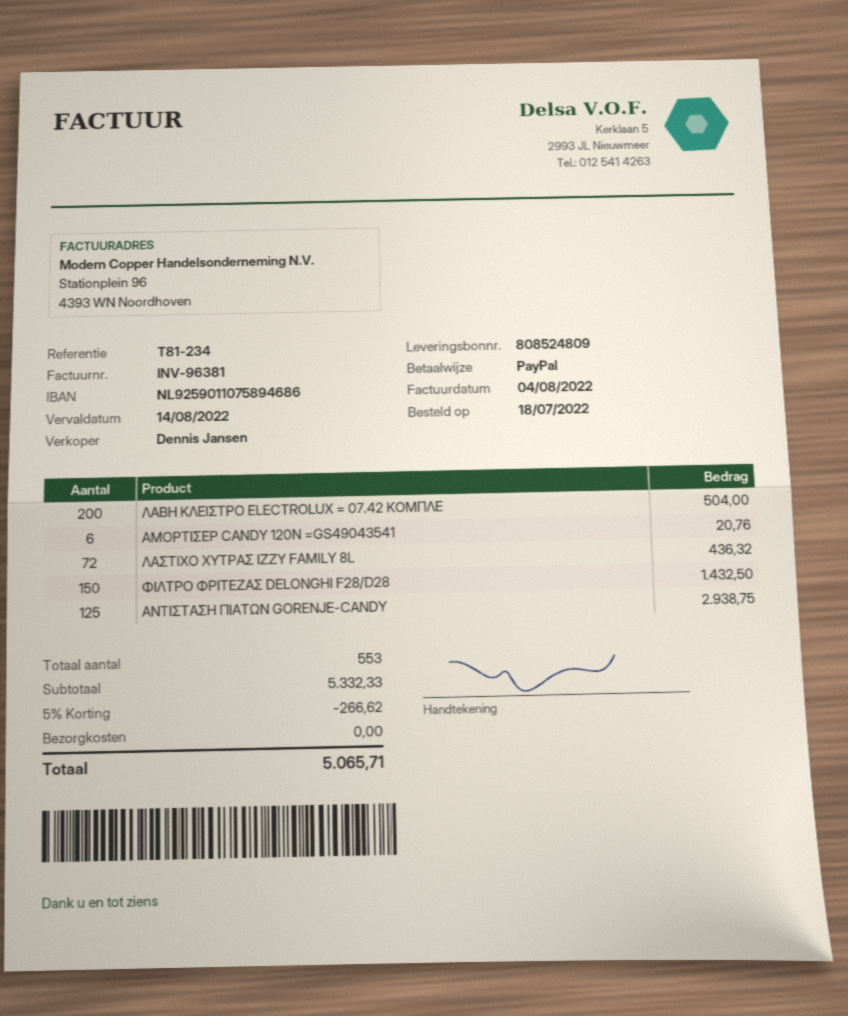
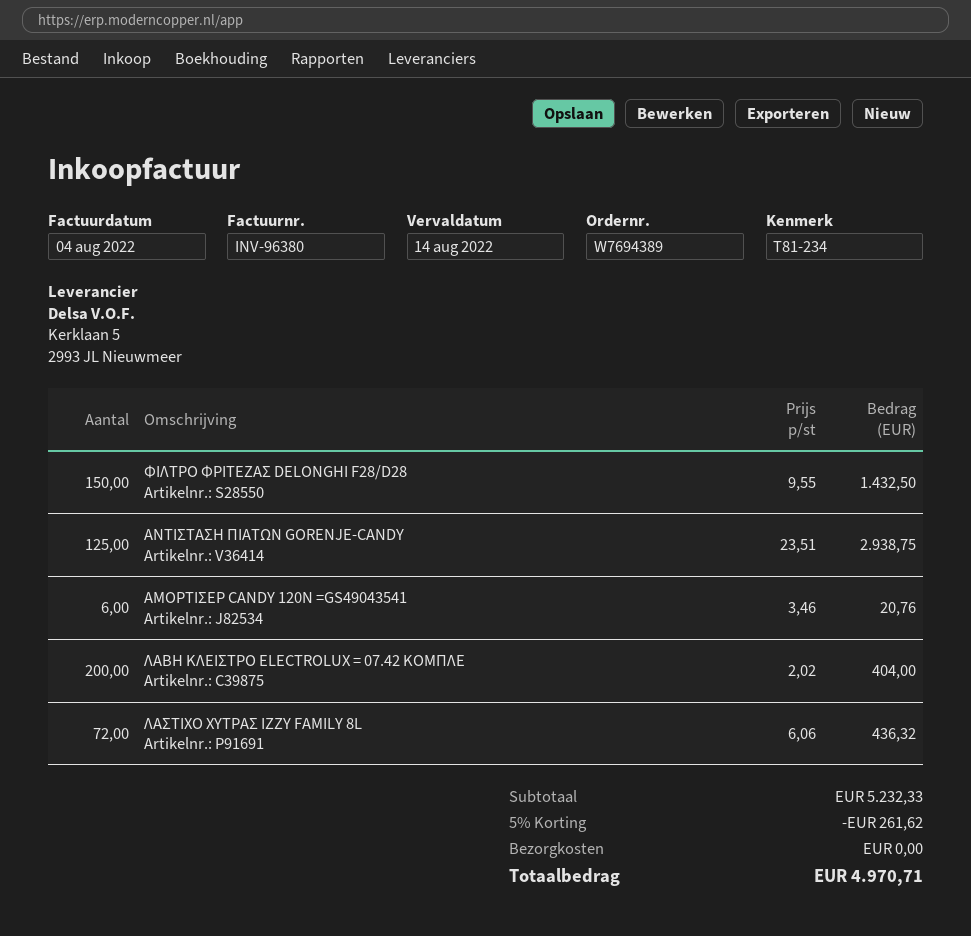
invoice number: INV-96381 -> INV-96380
ΛΑΒΗ ΚΛΕΙΣΤΡΟ ELECTROLUX = 07.42 ΚΟΜΠΛΕ: 200 for 504.00 -> 200 for 404.00
subtotal: 5332.33 -> 5232.33
discount: 5% = 266.62 -> 5% = 261.62
total: 5065.71 -> 4970.71

